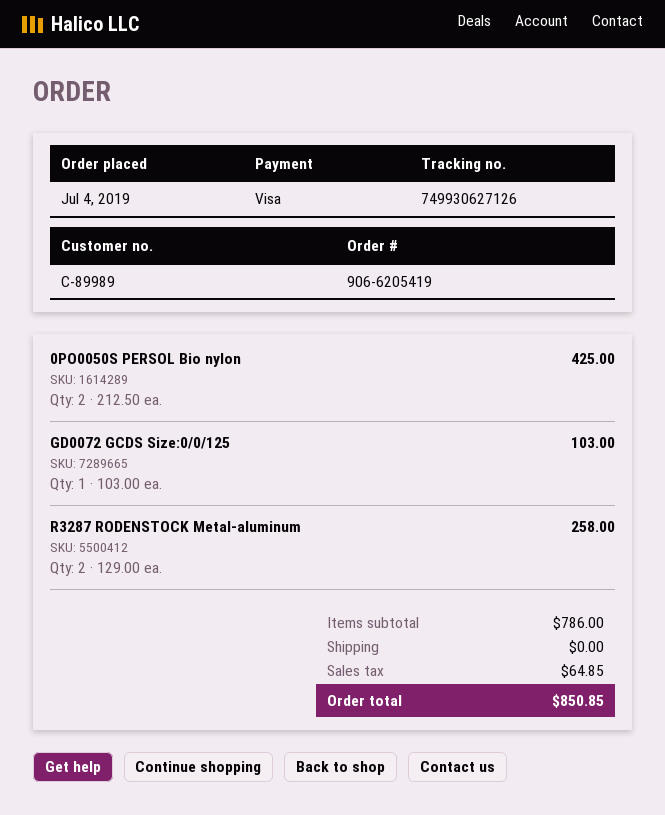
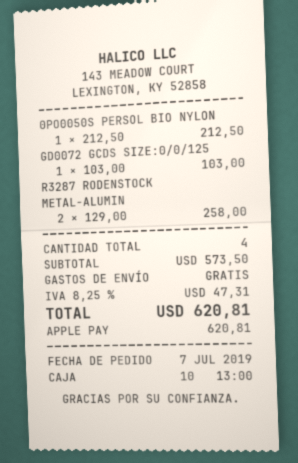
order date: 2019-07-04 -> 2019-07-07
payment method: Visa -> Apple Pay
0PO0050S PERSOL Bio nylon: 2 x 212.50 = 425.00 -> 1 x 212.50 = 212.50
subtotal: 786.00 -> 573.50
tax: 64.85 -> 47.31
total: 850.85 -> 620.81

